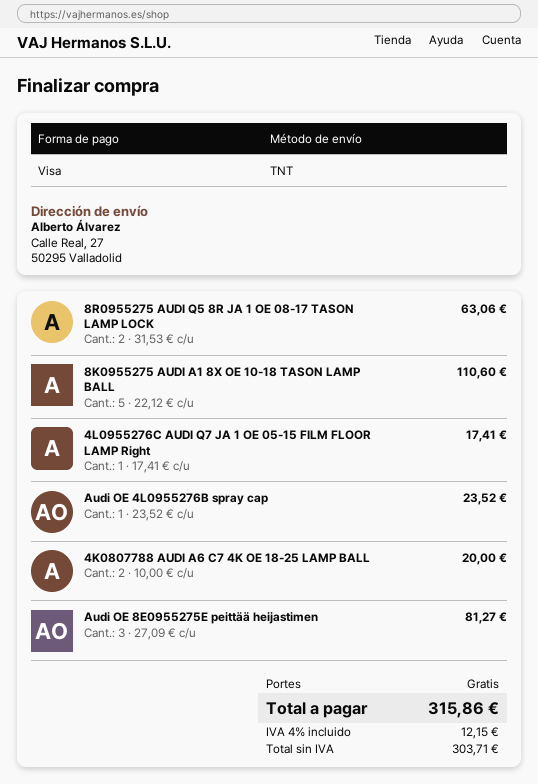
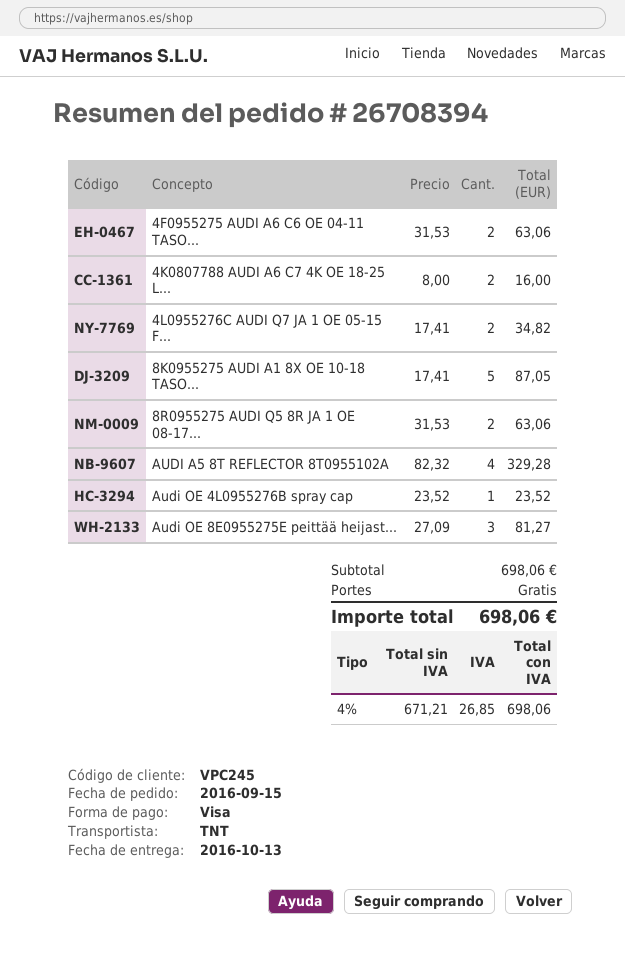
8K0955275 AUDI A1 8X OE 10-18 TASON LAMP BALL: 5 x 22.12 = 110.60 -> 5 x 17.41 = 87.05
4L0955276C AUDI Q7 JA 1 OE 05-15 FILM FLOOR LAMP Right: 1 x 17.41 = 17.41 -> 2 x 17.41 = 34.82
4K0807788 AUDI A6 C7 4K OE 18-25 LAMP BALL: 2 x 10.00 = 20.00 -> 2 x 8.00 = 16.00
4F0955275 AUDI A6 C6 OE 04-11 TASO...: none -> 2 x 31.53 = 63.06
AUDI A5 8T REFLECTOR 8T0955102A: none -> 4 x 82.32 = 329.28
net: 303.71 -> 671.21
tax: 4% = 12.15 -> 4% = 26.85
total: 315.86 -> 698.06

